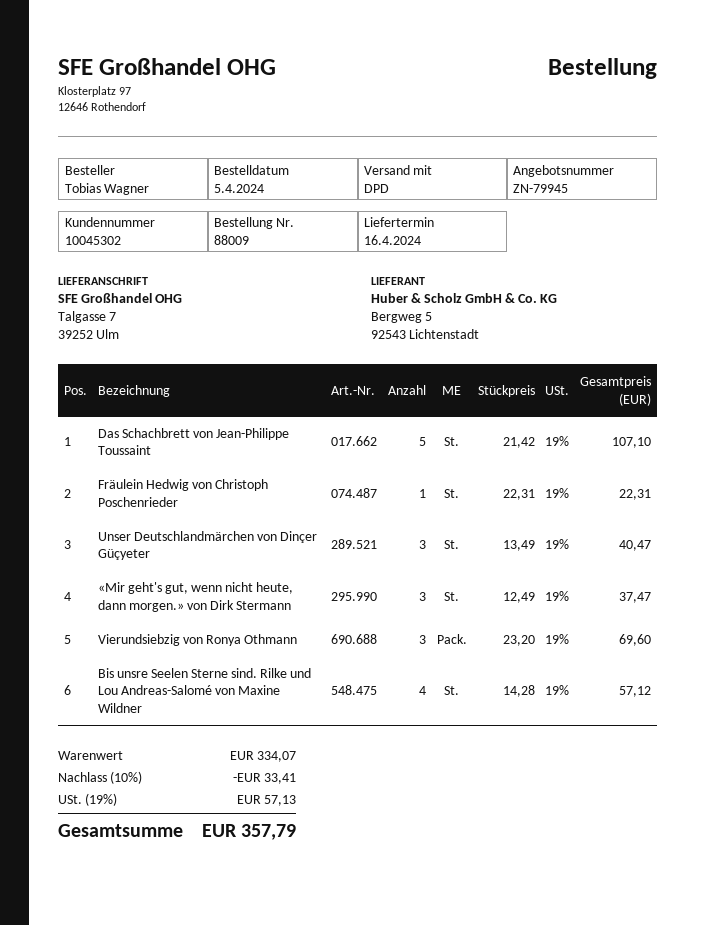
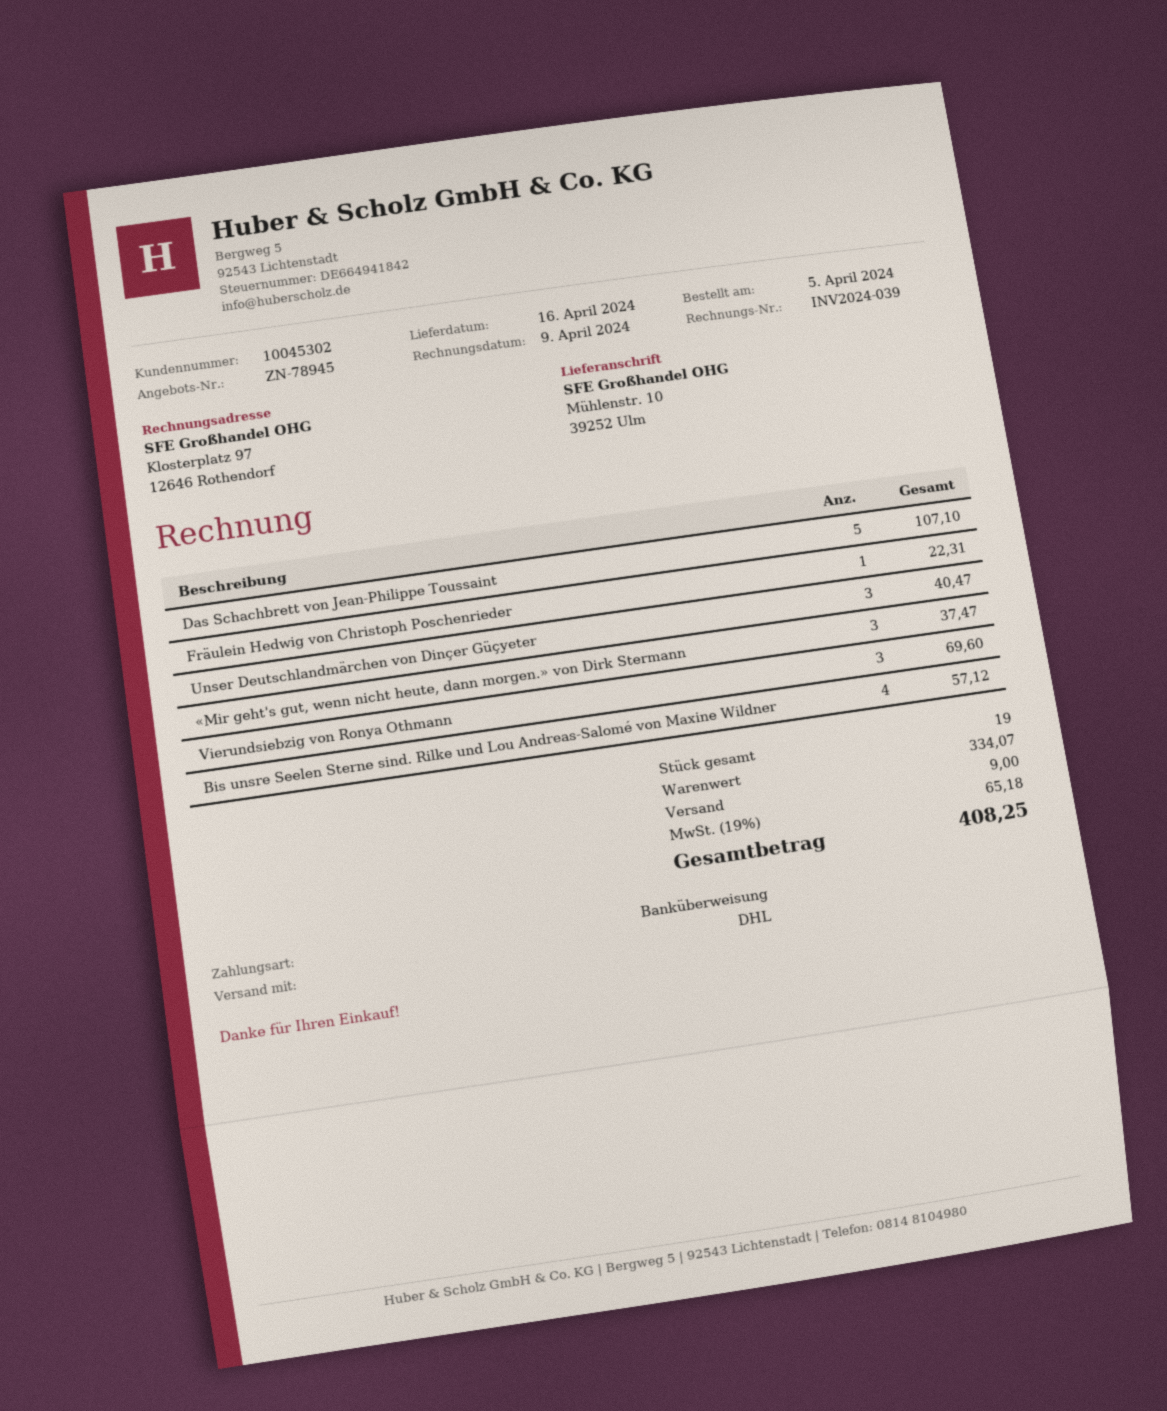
quote number: ZN-79945 -> ZN-78945
shipping method: DPD -> DHL
ship to: Talgasse 7, 39252 Ulm -> Mühlenstr. 10, 39252 Ulm
discount: 10% = 33.41 -> none
shipping: none -> 9.00
tax: 19% = 57.13 -> 19% = 65.18
total: 357.79 -> 408.25

